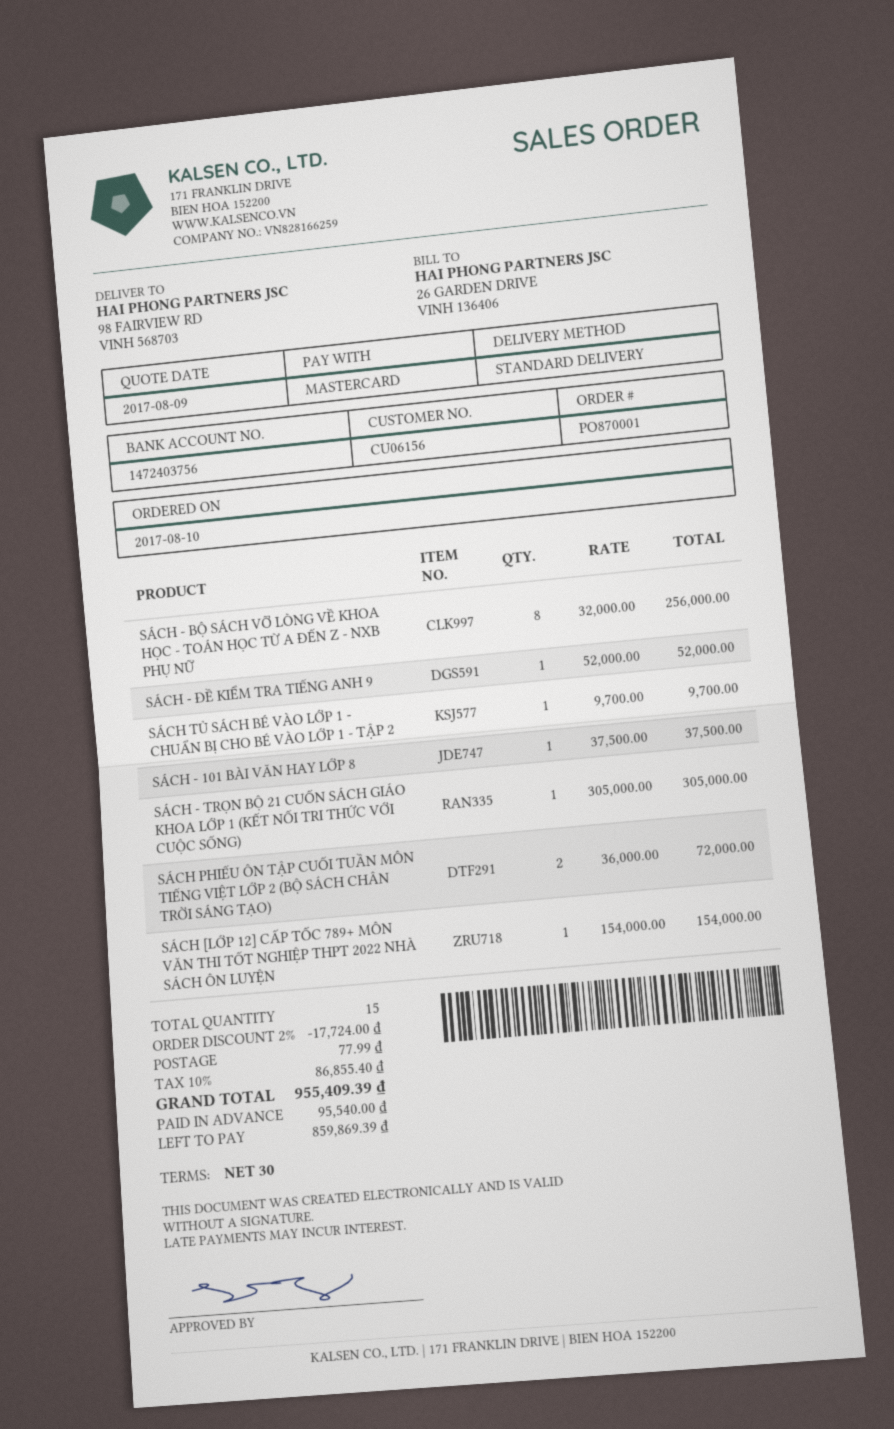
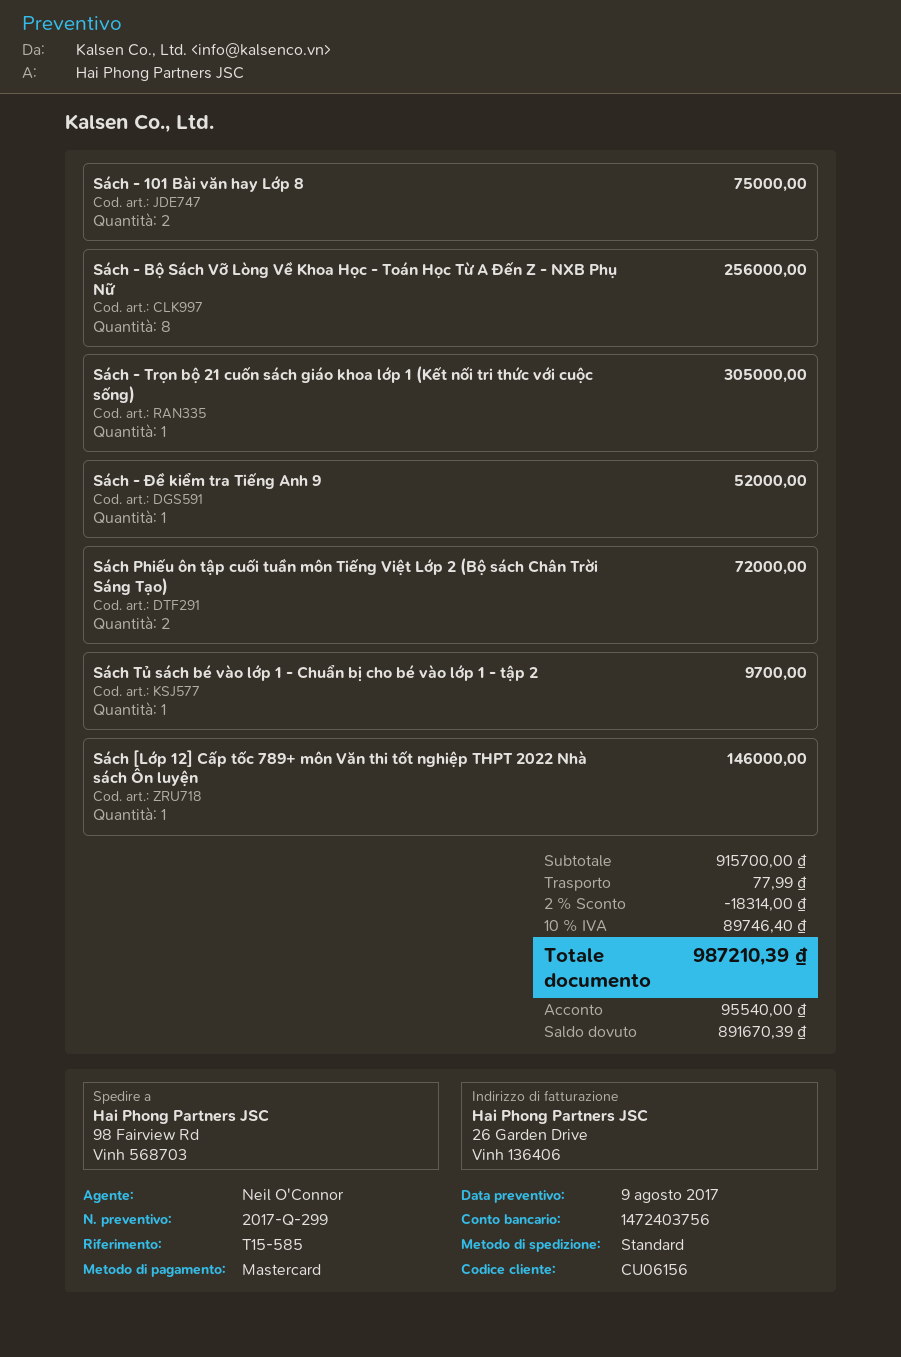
SÁCH - 101 BÀI VĂN HAY LỚP 8: 1 for 37500.00 -> 2 for 75000.00
SÁCH [LỚP 12] CẤP TỐC 789+ MÔN VĂN THI TỐT NGHIỆP THPT 2022 NHÀ SÁCH ÔN LUYỆN: 1 for 154000.00 -> 1 for 146000.00
discount: 2% = 17724.00 -> 2% = 18314.00
tax: 10% = 86855.40 -> 10% = 89746.40
total: 955409.39 -> 987210.39
balance: 859869.39 -> 891670.39

